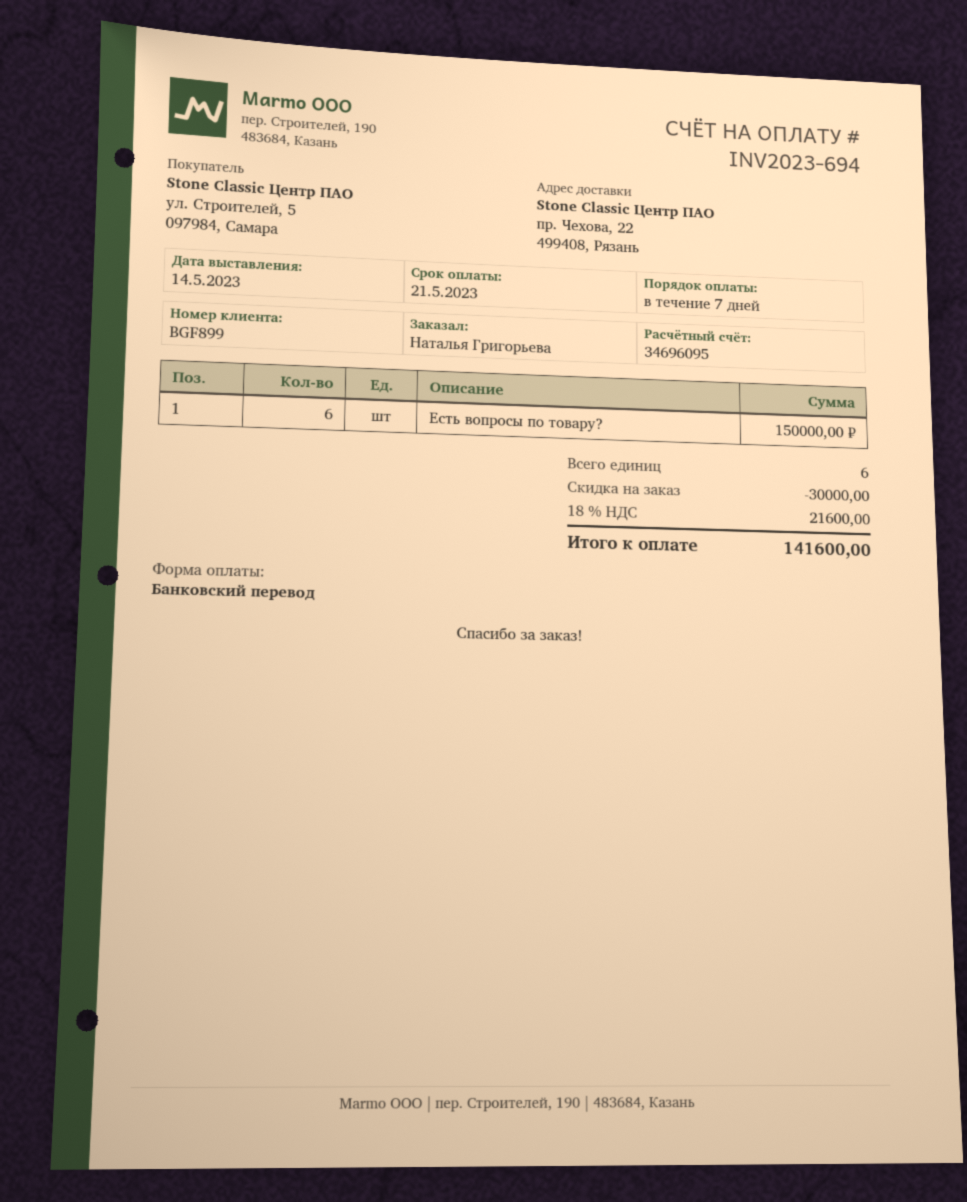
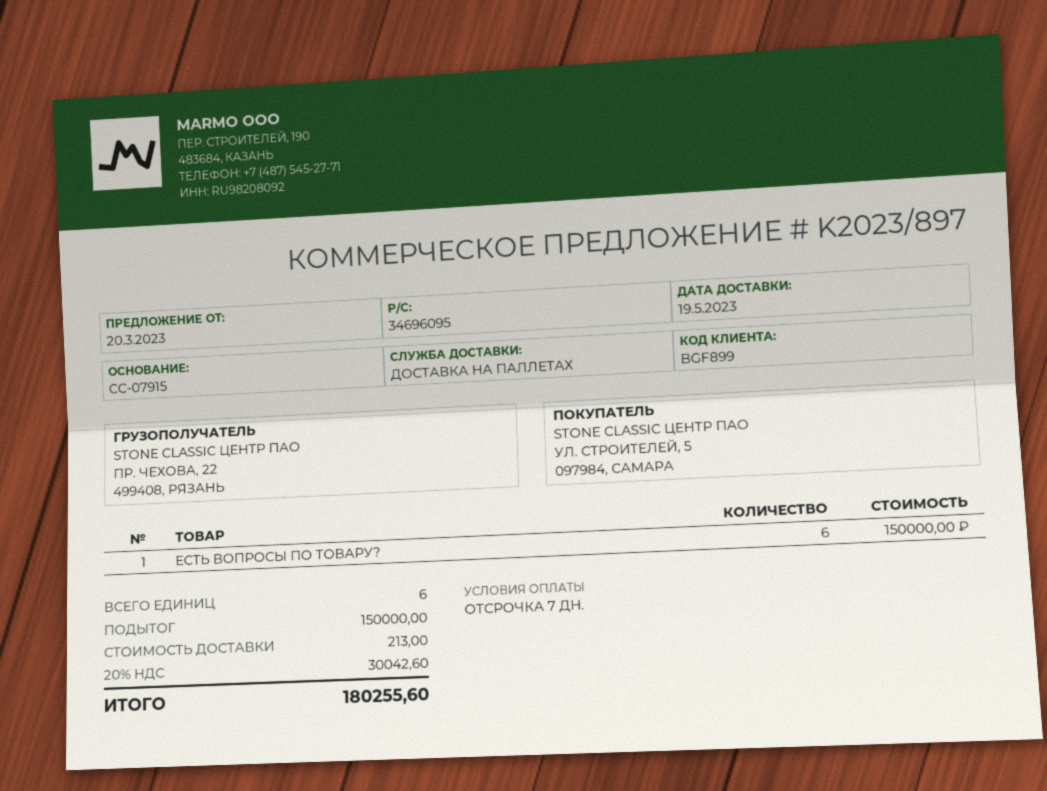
discount: 30000.00 -> none
shipping: none -> 213.00
tax: 18% = 21600.00 -> 20% = 30042.60
total: 141600.00 -> 180255.60

